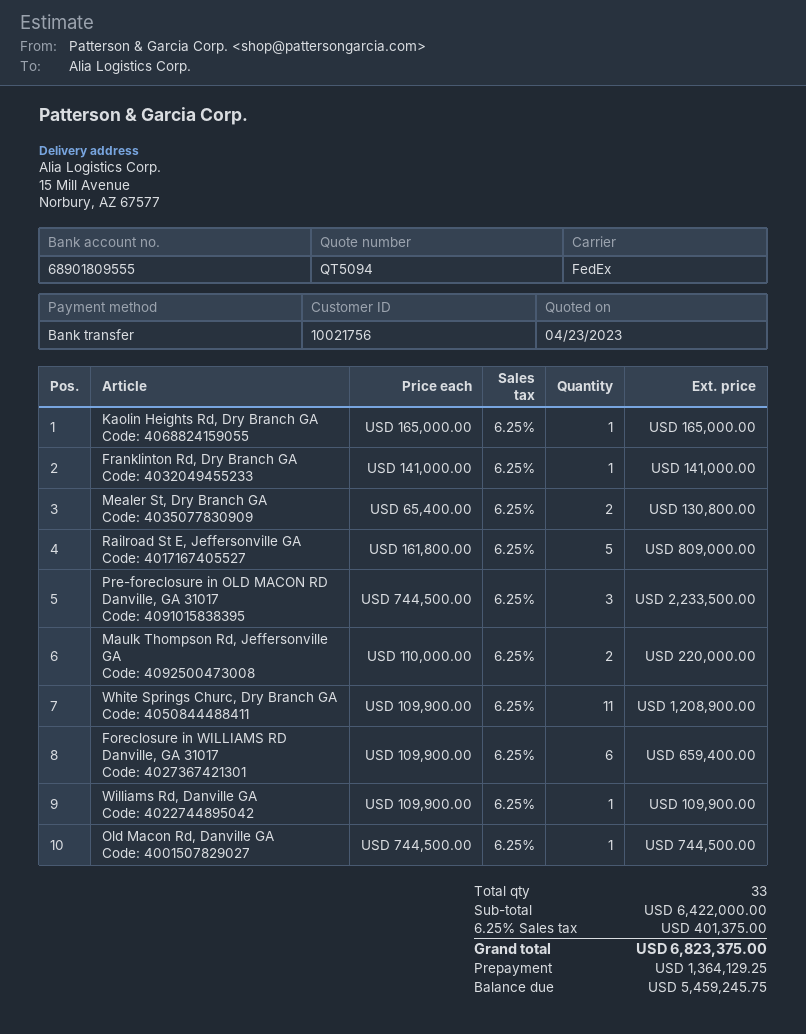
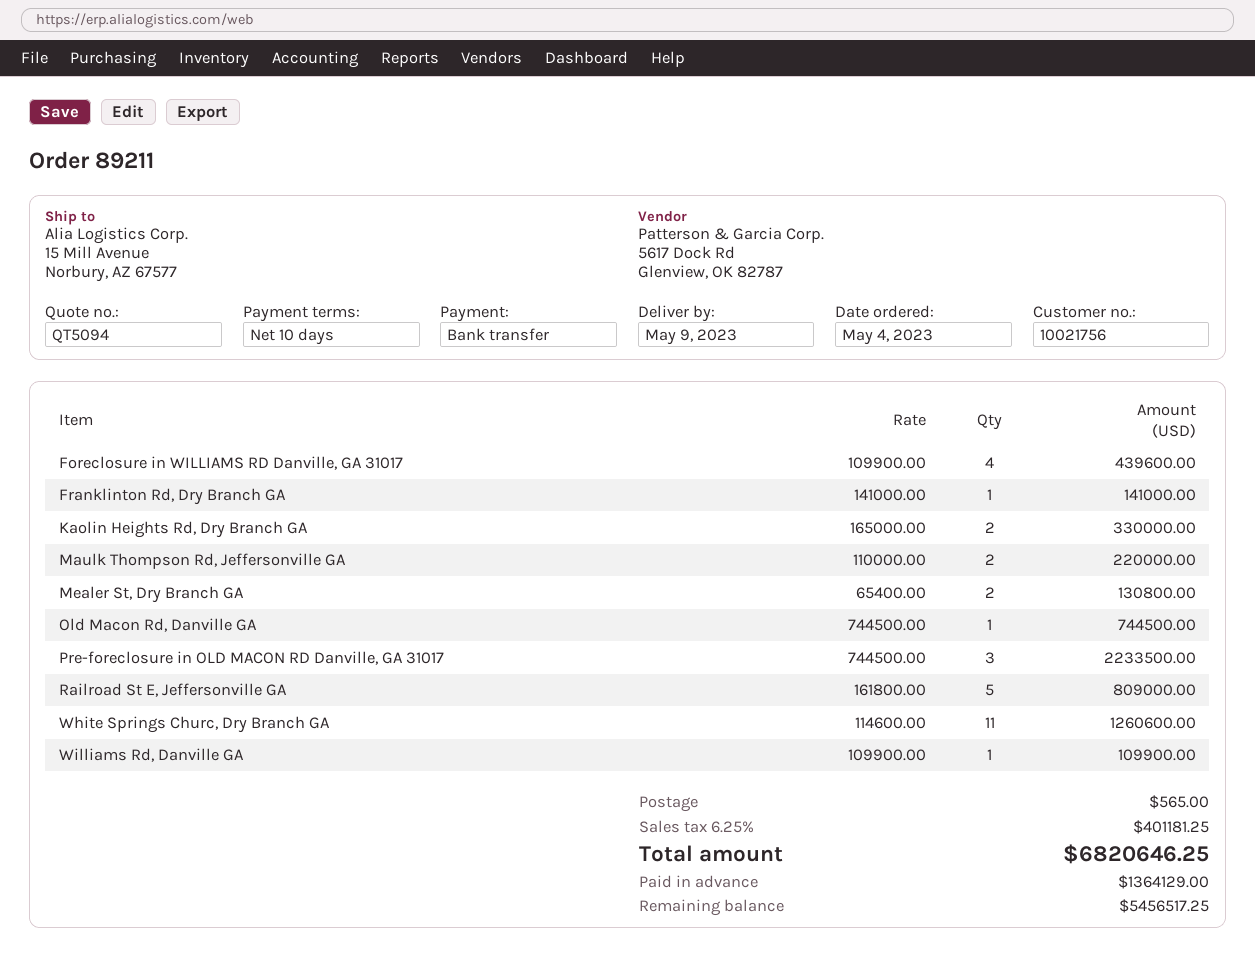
Kaolin Heights Rd, Dry Branch GA: 1 x 165000.00 = 165000.00 -> 2 x 165000.00 = 330000.00
White Springs Churc, Dry Branch GA: 11 x 109900.00 = 1208900.00 -> 11 x 114600.00 = 1260600.00
Foreclosure in WILLIAMS RD Danville, GA 31017: 6 x 109900.00 = 659400.00 -> 4 x 109900.00 = 439600.00
shipping: none -> 565.00
tax: 6.25% = 401375.00 -> 6.25% = 401181.25
total: 6823375.00 -> 6820646.25
deposit: 1364129.25 -> 1364129.00
balance: 5459245.75 -> 5456517.25

